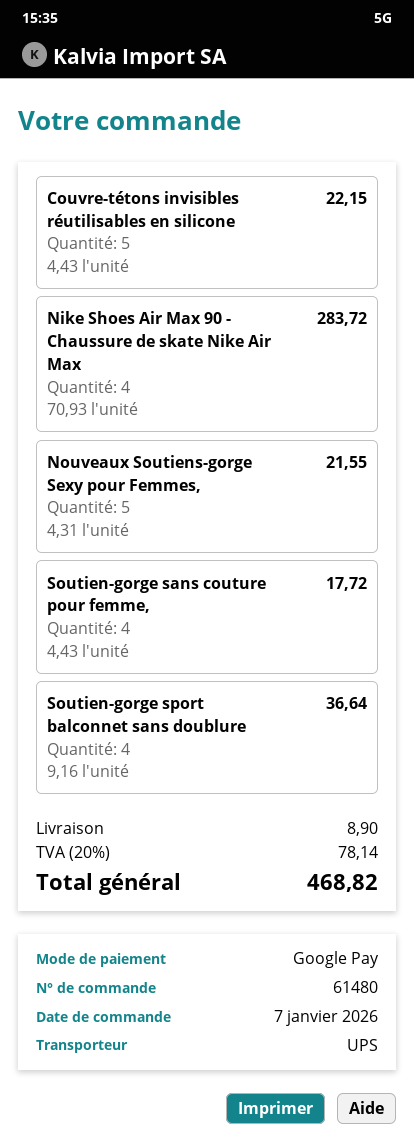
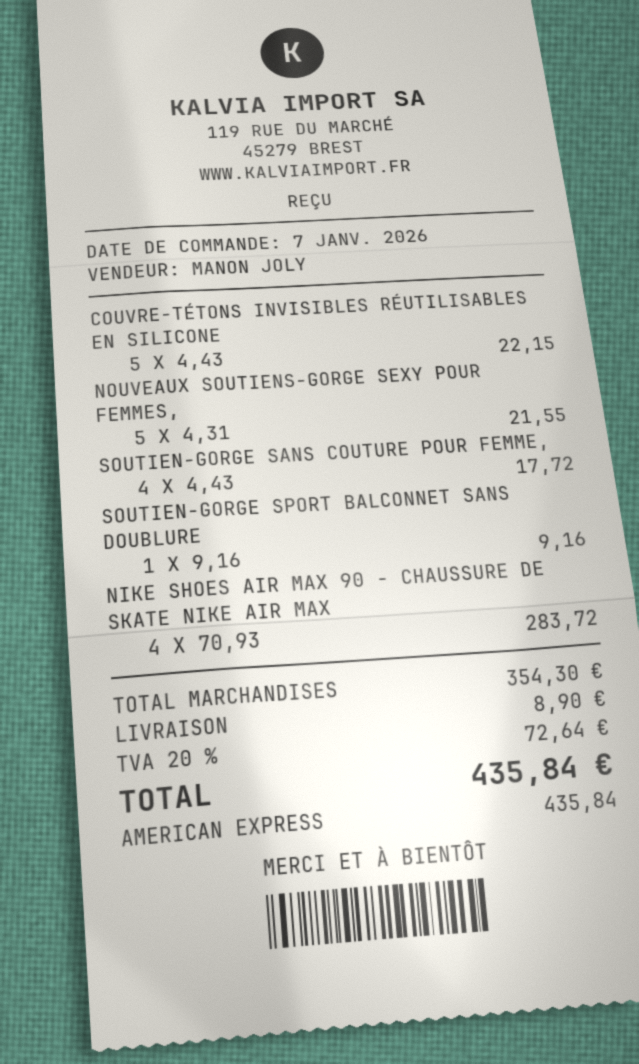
payment method: Google Pay -> American Express
Soutien-gorge sport balconnet sans doublure: 4 x 9.16 = 36.64 -> 1 x 9.16 = 9.16
tax: 20% = 78.14 -> 20% = 72.64
total: 468.82 -> 435.84

